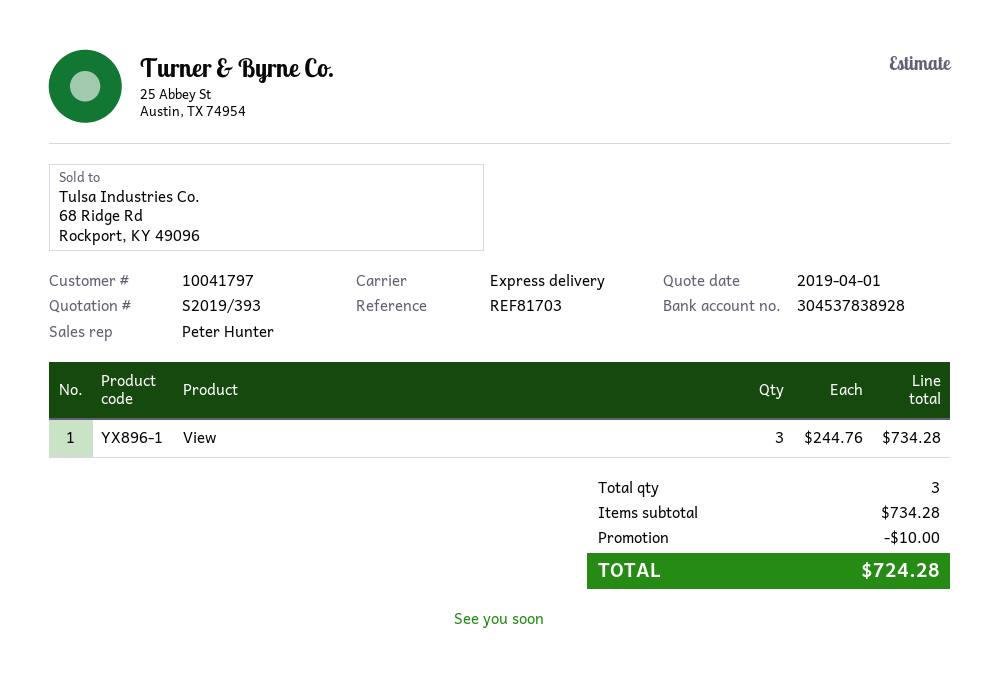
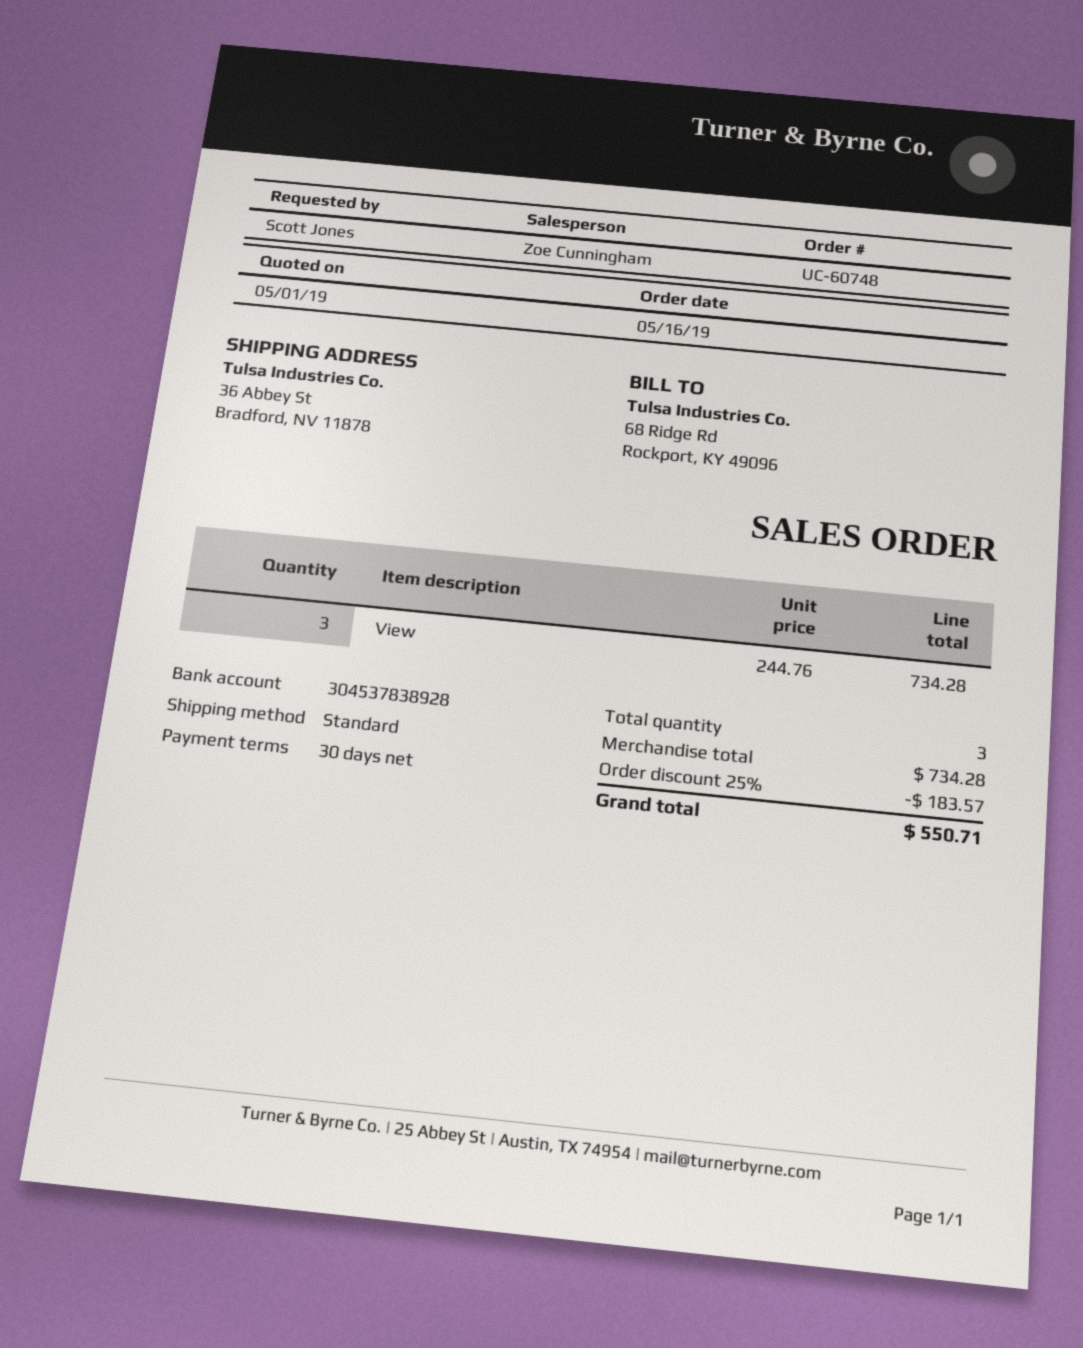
quote date: 2019-04-01 -> 2019-05-01
sales rep: Peter Hunter -> Zoe Cunningham
shipping method: express -> standard
discount: 10.00 -> 183.57
total: 724.28 -> 550.71

